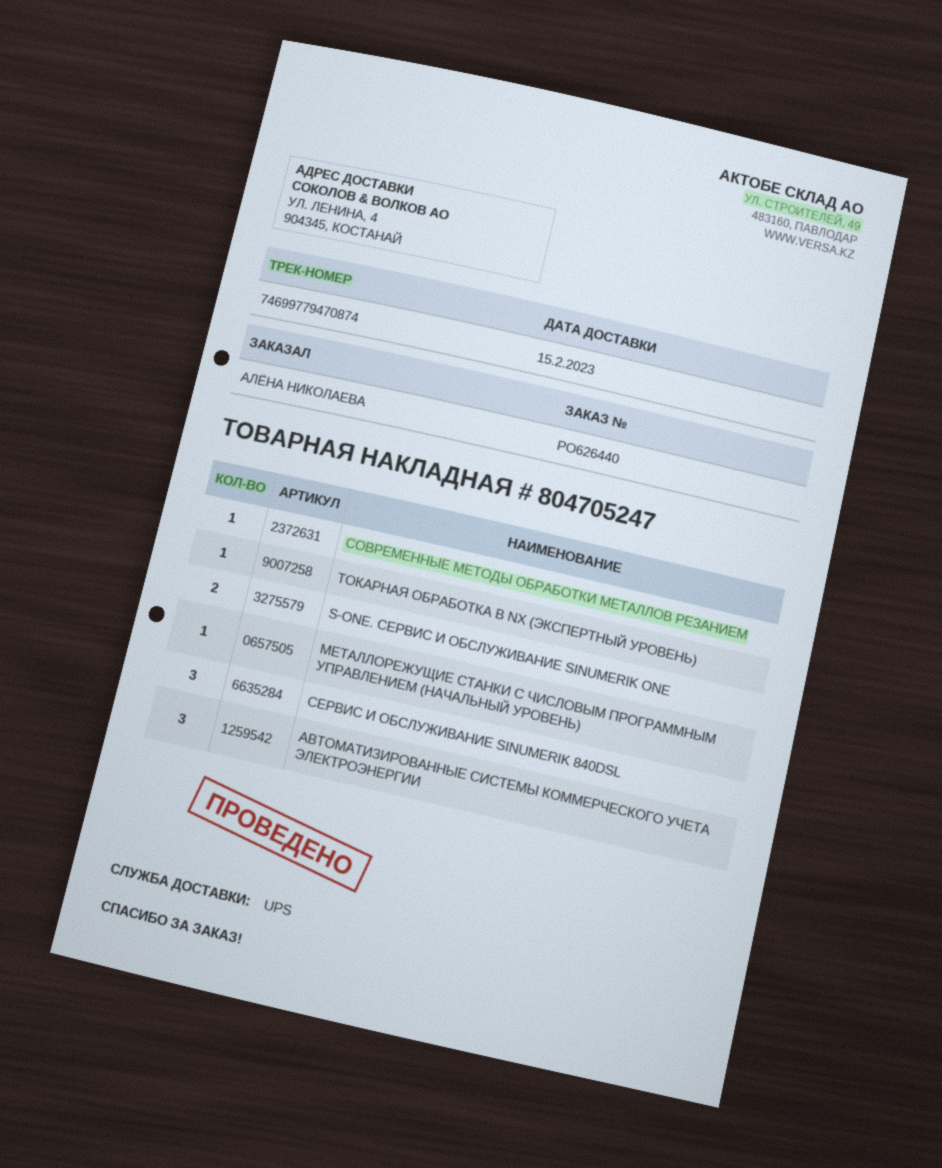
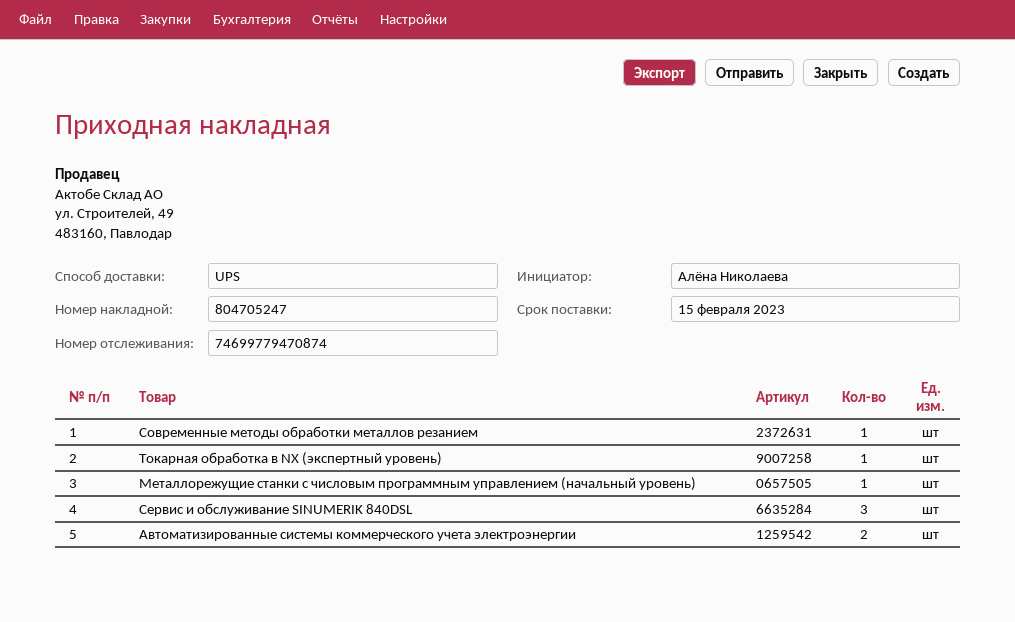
S-ONE. СЕРВИС И ОБСЛУЖИВАНИЕ SINUMERIK ONE: 2 -> none
АВТОМАТИЗИРОВАННЫЕ СИСТЕМЫ КОММЕРЧЕСКОГО УЧЕТА ЭЛЕКТРОЭНЕРГИИ: 3 -> 2

